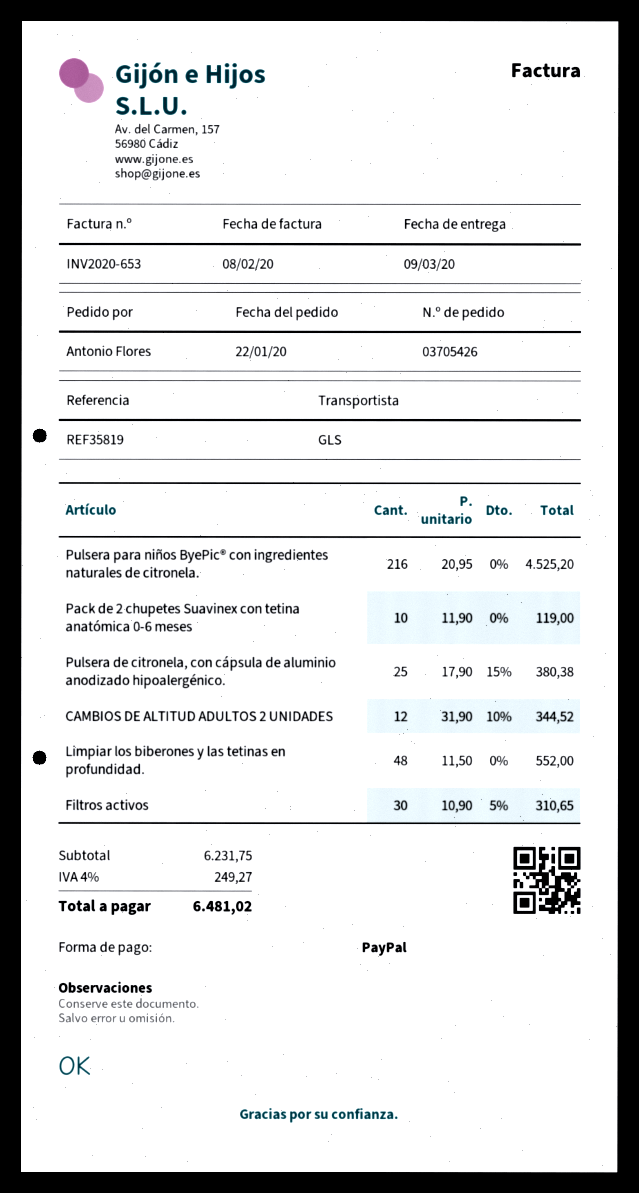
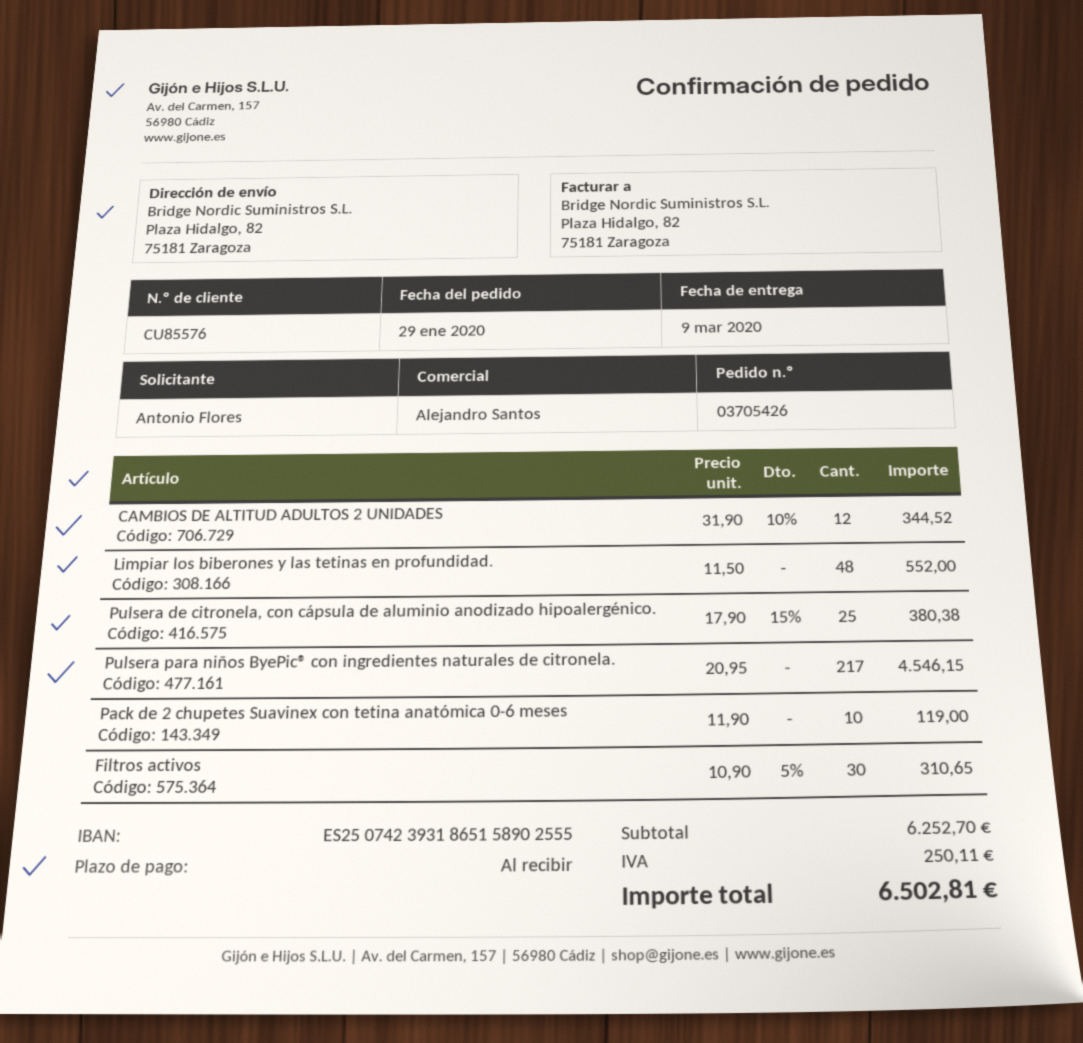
order date: 2020-01-22 -> 2020-01-29
Pulsera para niños ByePic® con ingredientes naturales de citronela.: 216 x 20.95 = 4525.20 -> 217 x 20.95 = 4546.15
subtotal: 6231.75 -> 6252.70
tax: 249.27 -> 250.11
total: 6481.02 -> 6502.81

